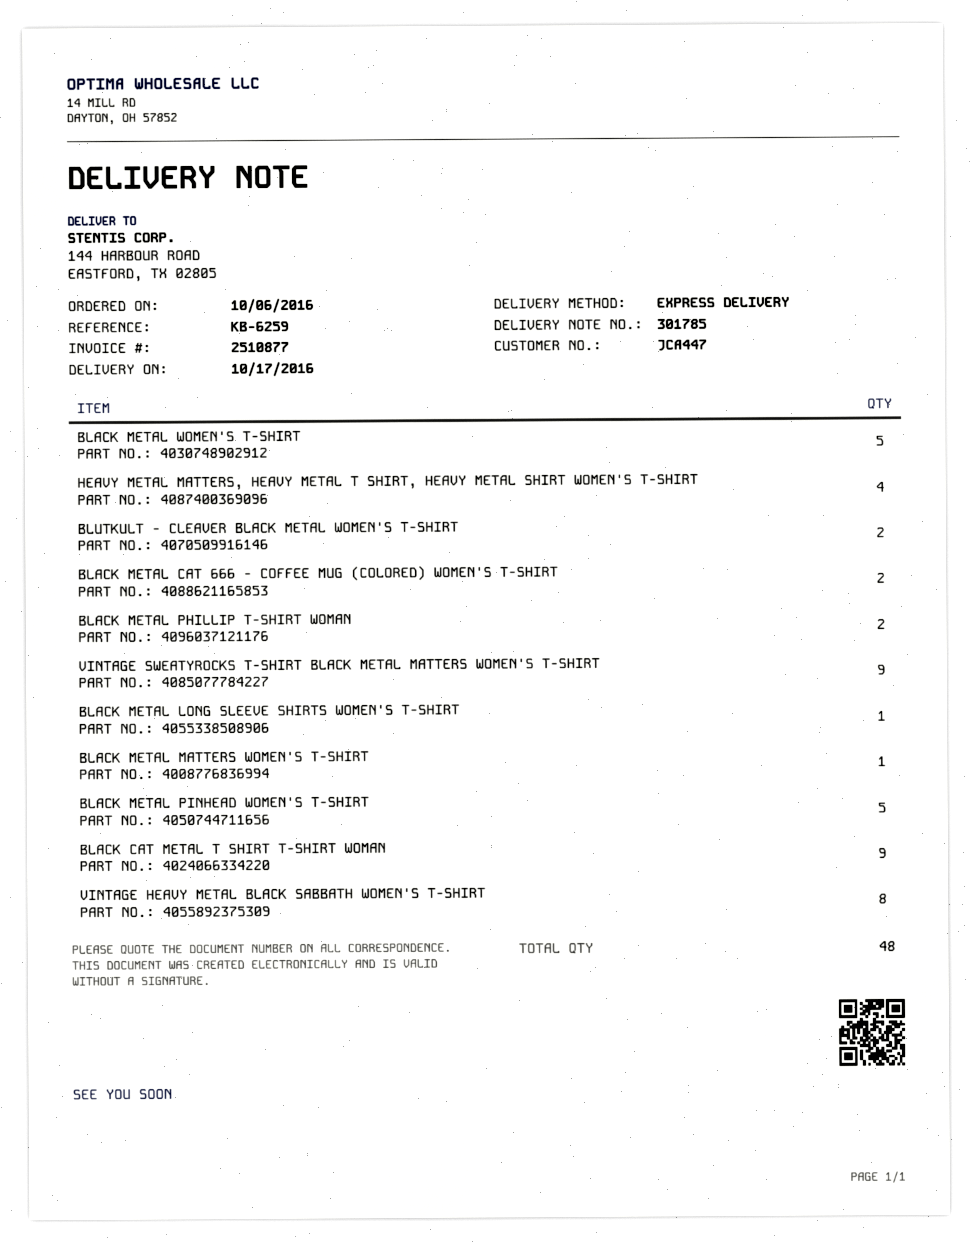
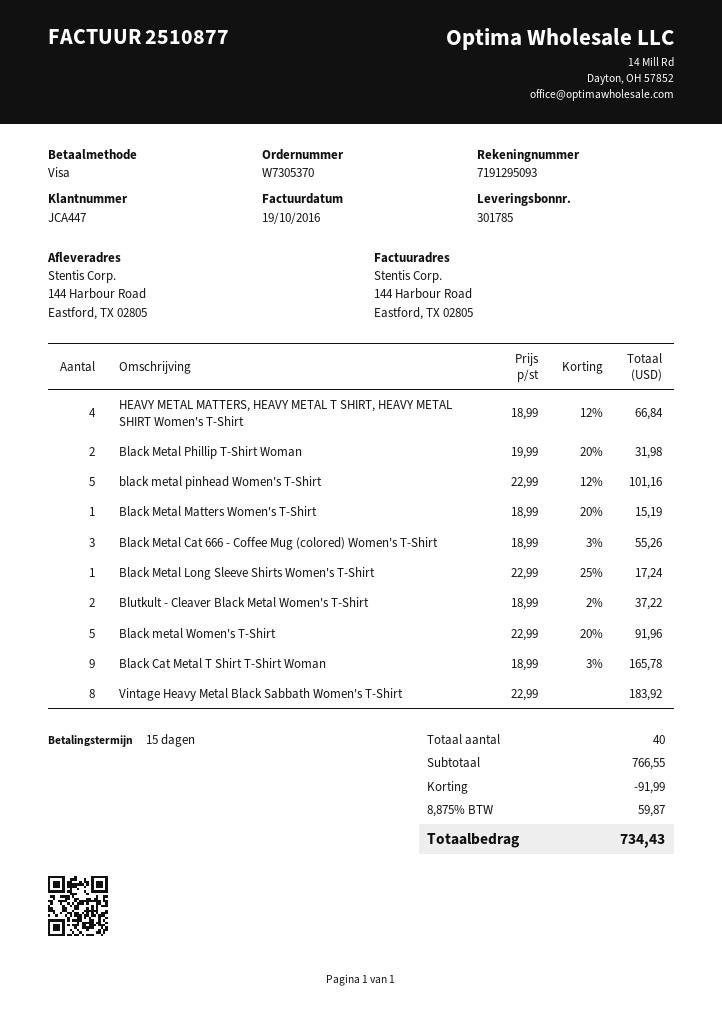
BLACK METAL CAT 666 - COFFEE MUG (COLORED) WOMEN'S T-SHIRT: 2 -> 3
VINTAGE SWEATYROCKS T-SHIRT BLACK METAL MATTERS WOMEN'S T-SHIRT: 9 -> none
total quantity: 48 -> 40

